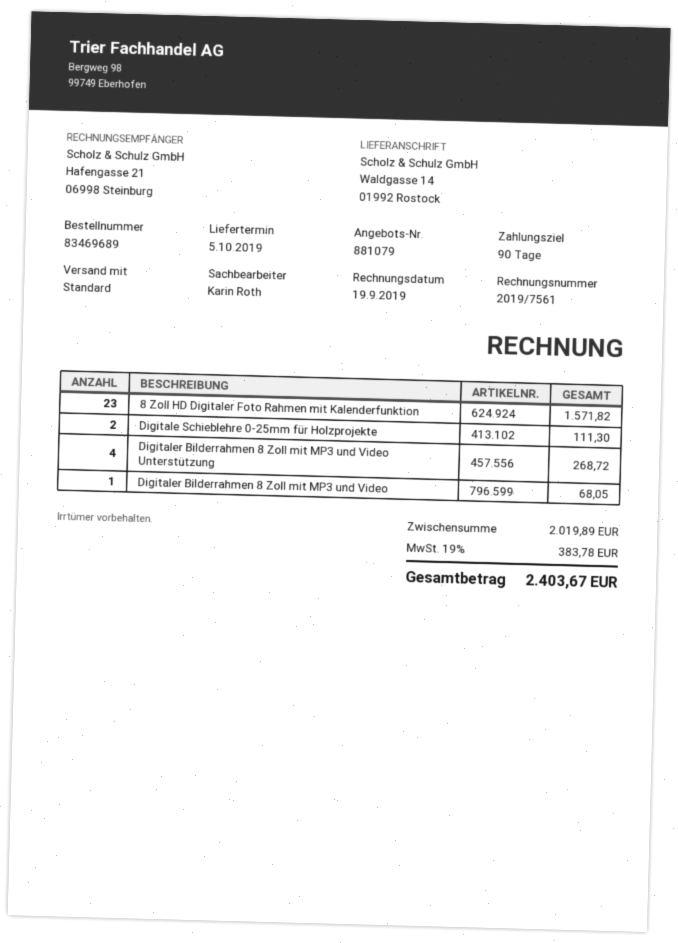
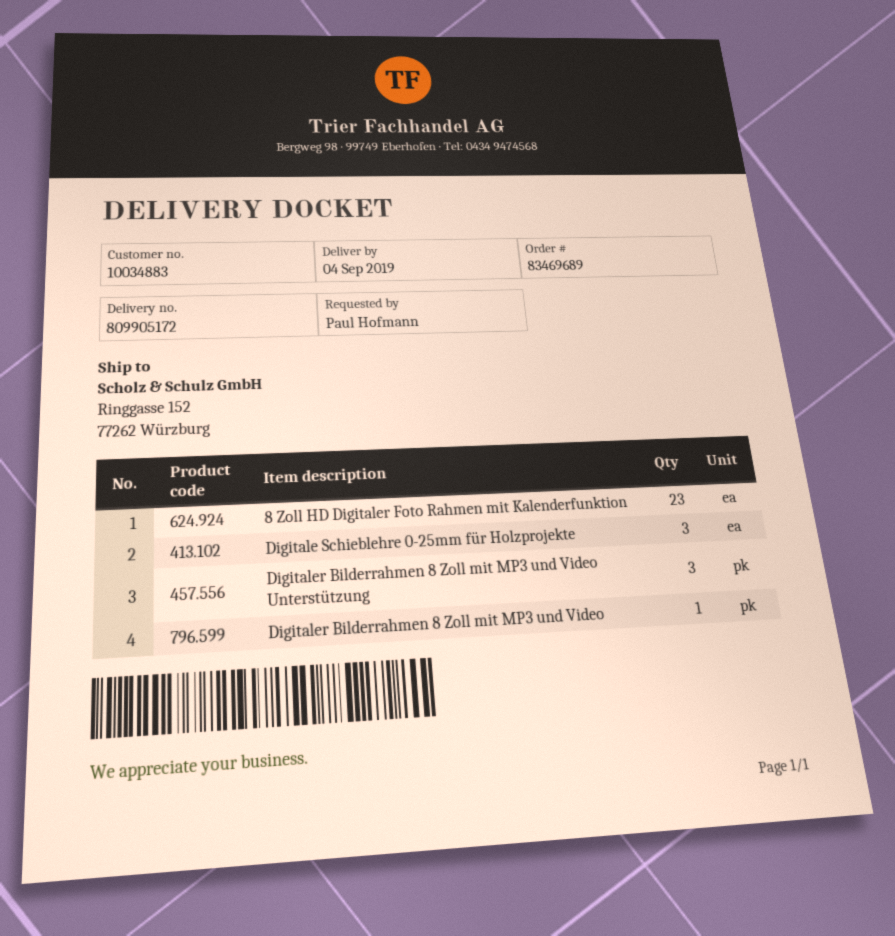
delivery date: 2019-10-05 -> 2019-09-04
ship to: Waldgasse 14, 01992 Rostock -> Ringgasse 152, 77262 Würzburg
Digitale Schieblehre 0-25mm für Holzprojekte: 2 -> 3
Digitaler Bilderrahmen 8 Zoll mit MP3 und Video Unterstützung: 4 -> 3

